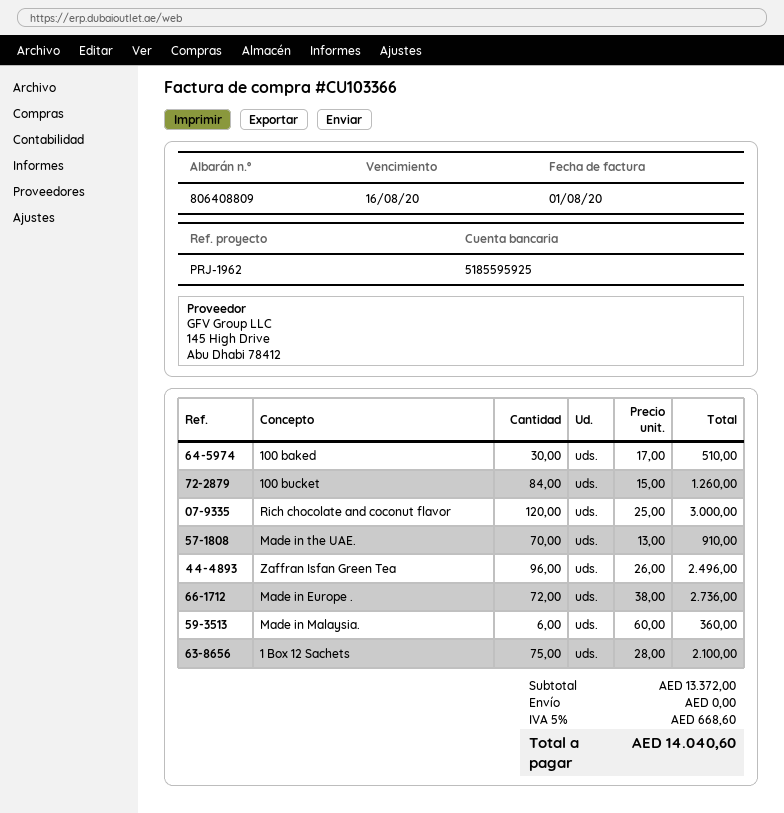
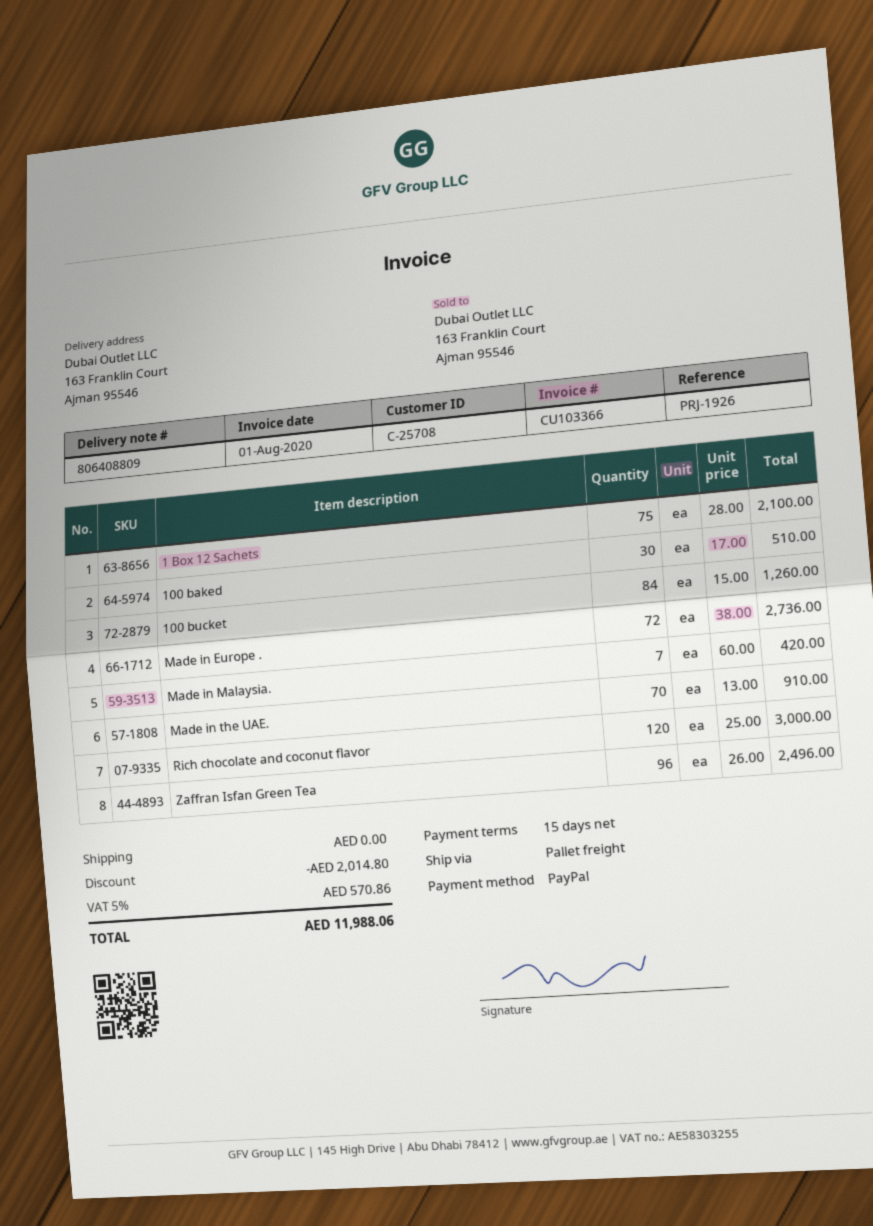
reference: PRJ-1962 -> PRJ-1926
Made in Malaysia.: 6 x 60.00 = 360.00 -> 7 x 60.00 = 420.00
discount: none -> 2014.80
tax: 5% = 668.60 -> 5% = 570.86
total: 14040.60 -> 11988.06

